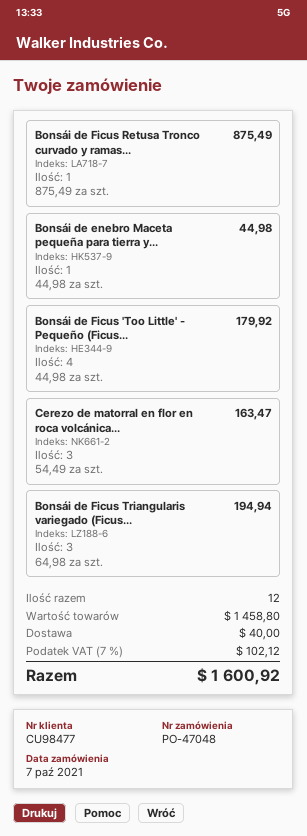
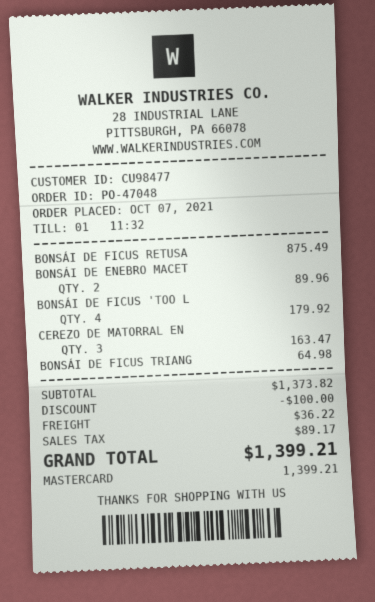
Bonsái de enebro Maceta pequeña para tierra y...: 1 for 44.98 -> 2 for 89.96
Bonsái de Ficus Triangularis variegado (Ficus...: 3 for 194.94 -> 1 for 64.98
subtotal: 1458.80 -> 1373.82
discount: none -> 100.00
shipping: 40.00 -> 36.22
tax: 102.12 -> 89.17
total: 1600.92 -> 1399.21

